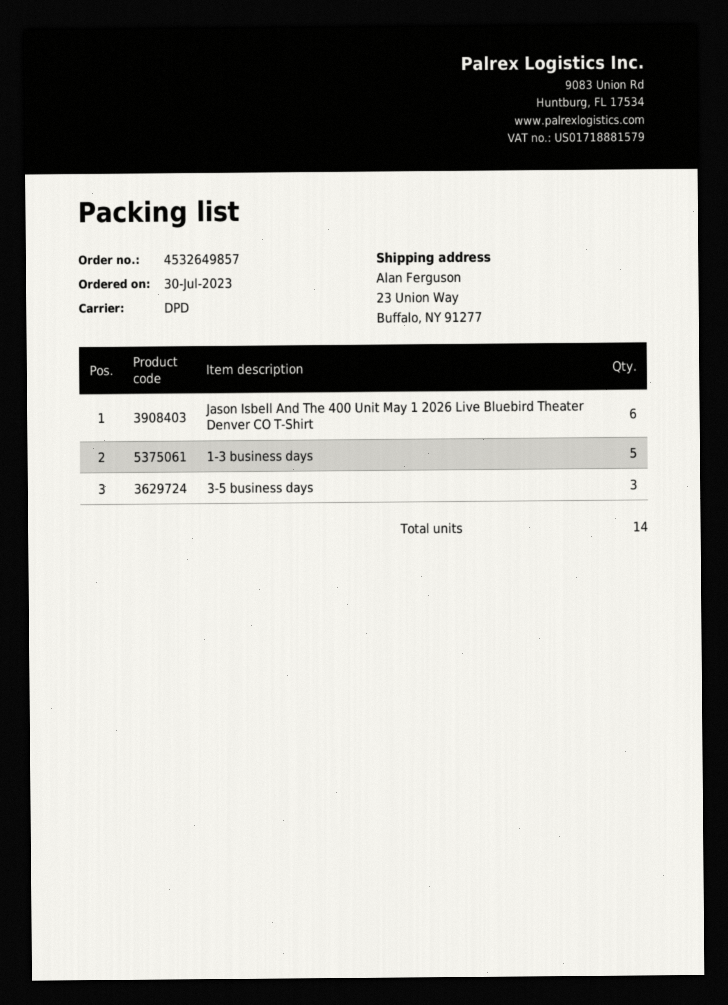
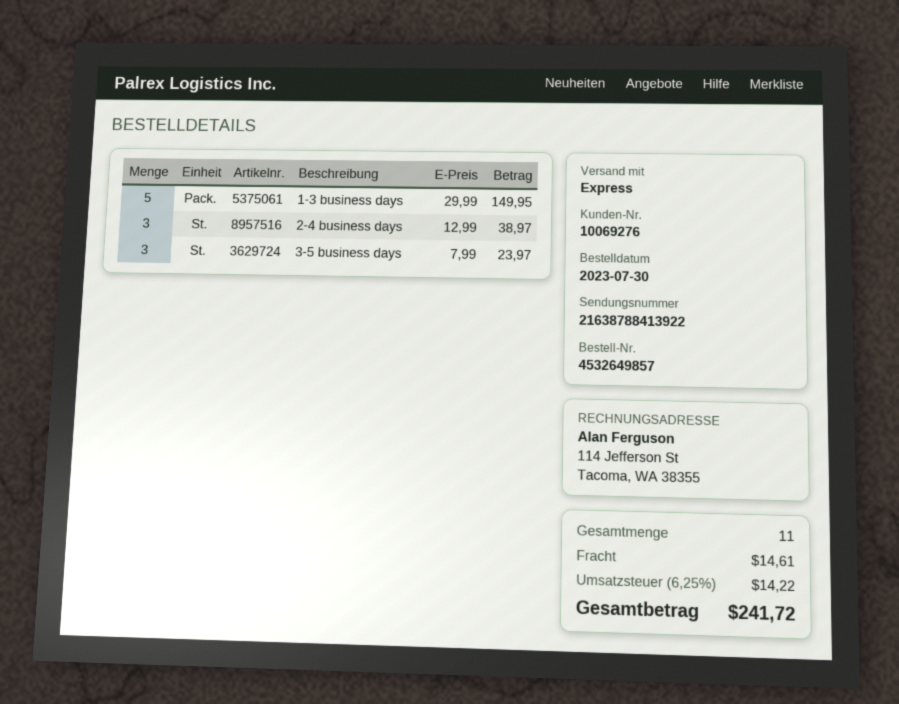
shipping method: DPD -> express
Jason Isbell And The 400 Unit May 1 2026 Live Bluebird Theater Denver CO T-Shirt: 6 -> none
2-4 business days: none -> 3
total quantity: 14 -> 11

